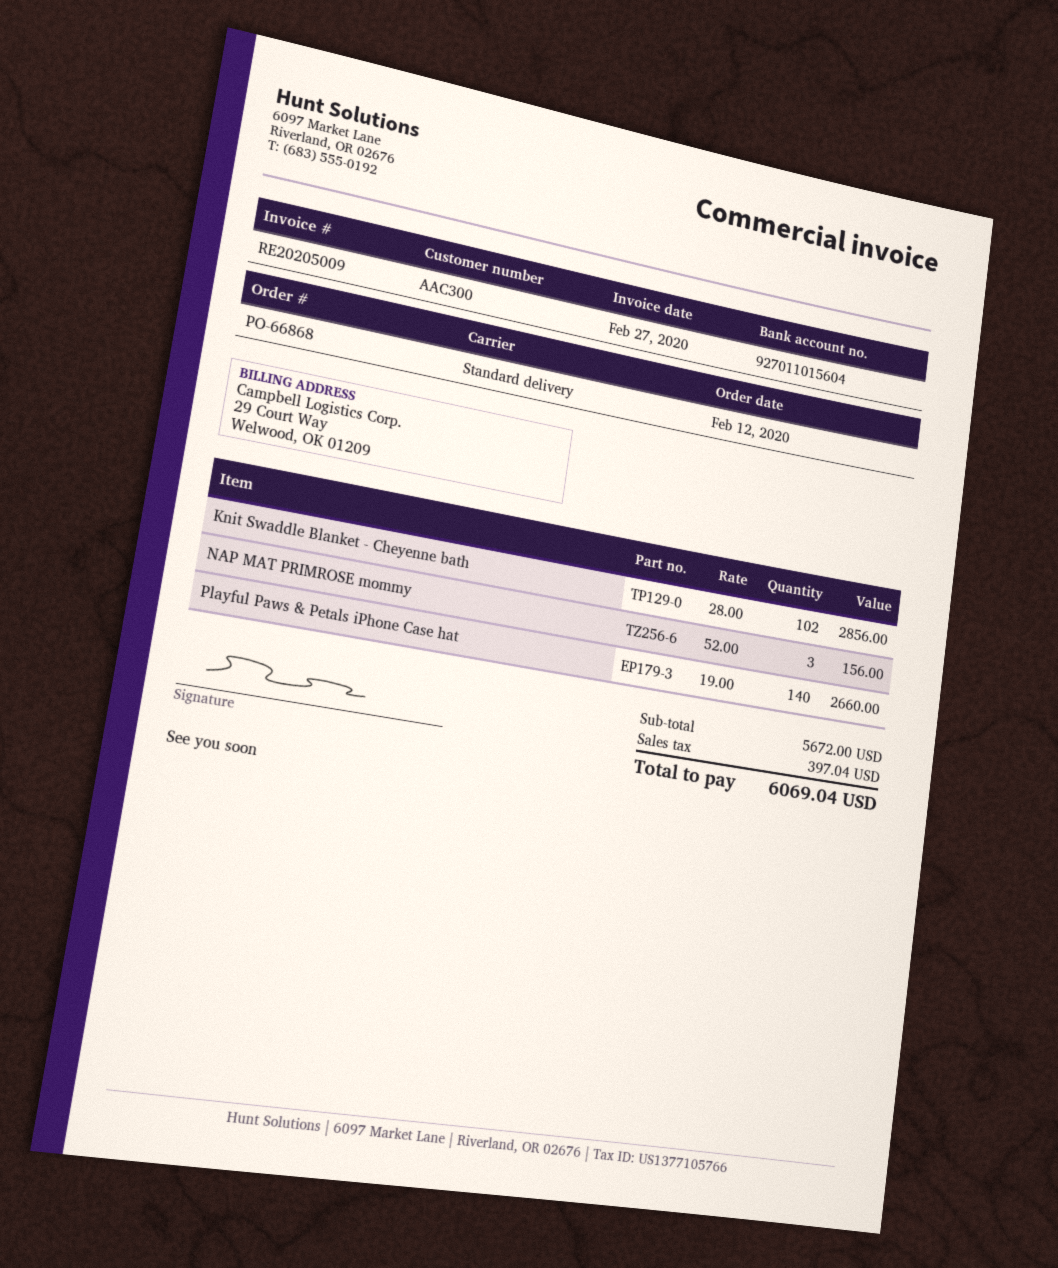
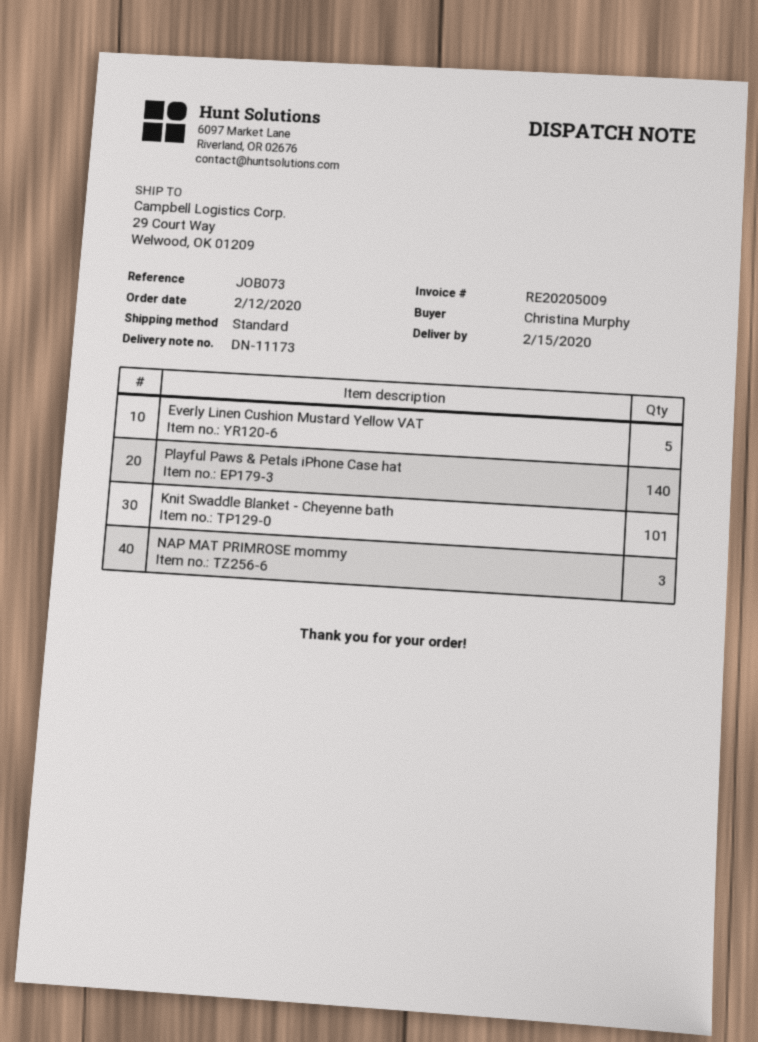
Knit Swaddle Blanket - Cheyenne bath: 102 -> 101
Everly Linen Cushion Mustard Yellow VAT: none -> 5

